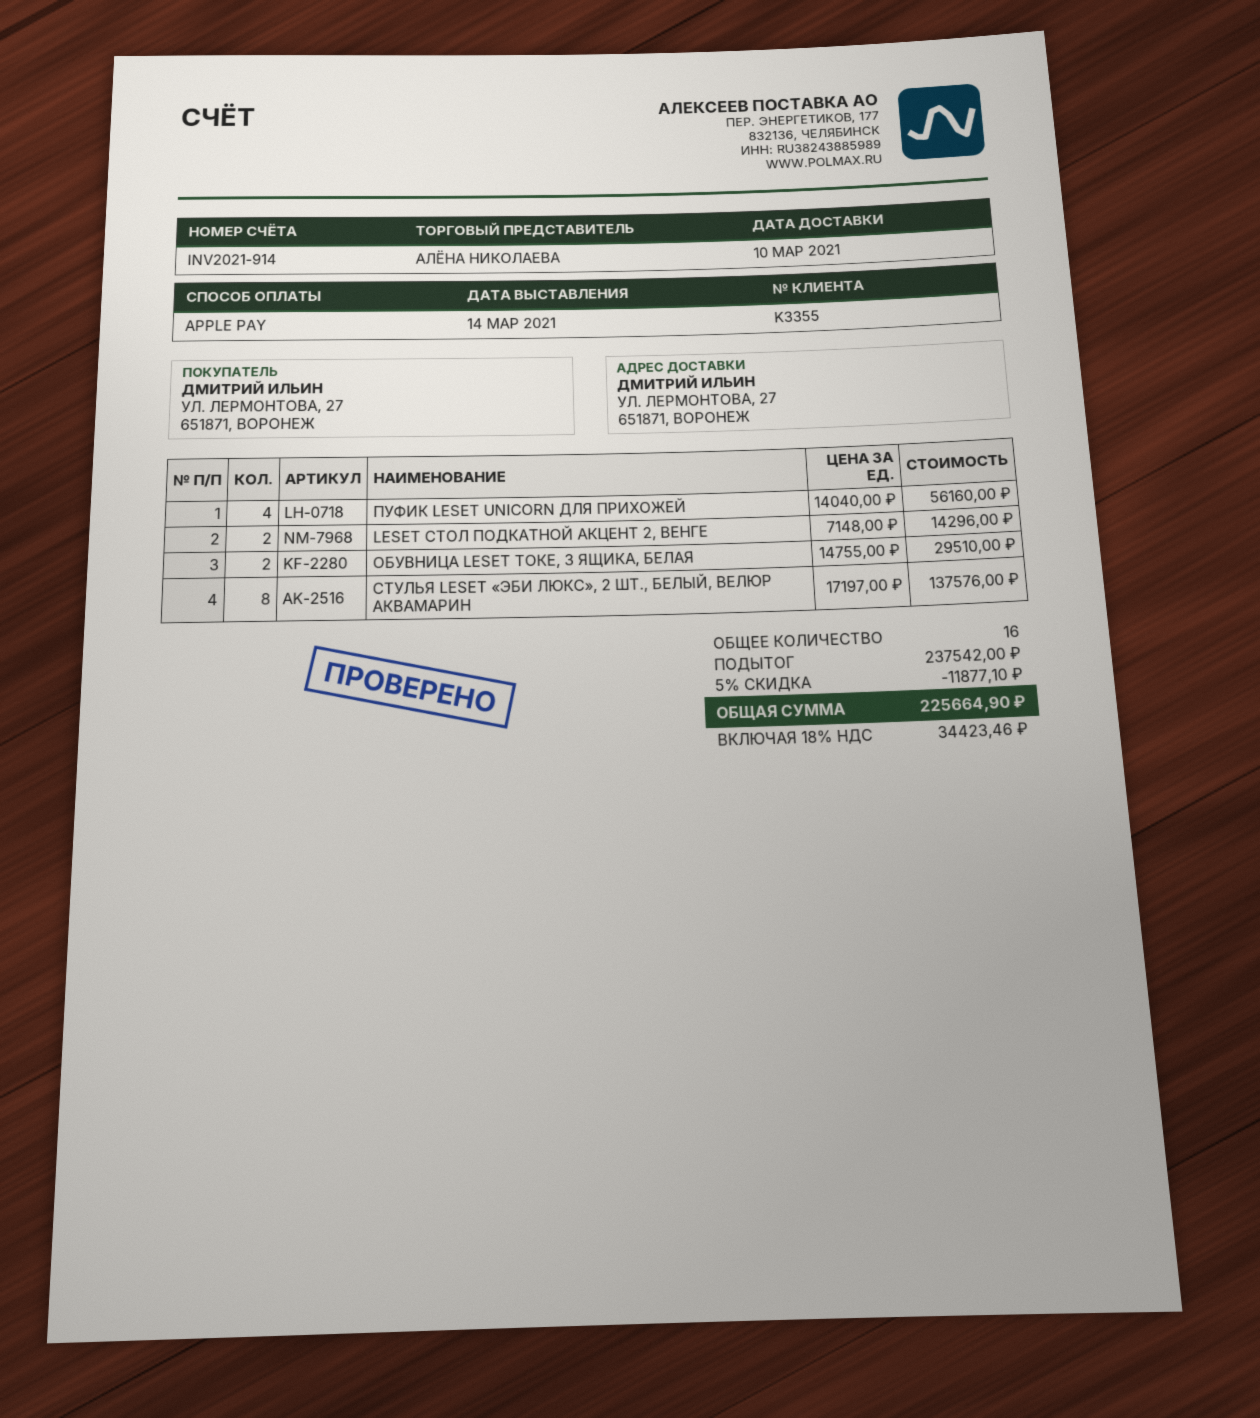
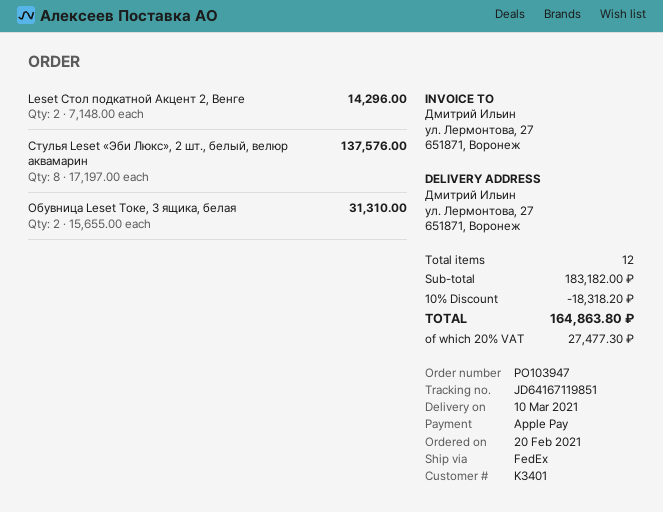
customer number: K3355 -> K3401
ПУФИК LESET UNICORN ДЛЯ ПРИХОЖЕЙ: 4 x 14040.00 = 56160.00 -> none
ОБУВНИЦА LESET ТОКЕ, 3 ЯЩИКА, БЕЛАЯ: 2 x 14755.00 = 29510.00 -> 2 x 15655.00 = 31310.00
total quantity: 16 -> 12
subtotal: 237542.00 -> 183182.00
discount: 5% = 11877.10 -> 10% = 18318.20
tax: 18% = 34423.46 -> 20% = 27477.30
total: 225664.90 -> 164863.80

